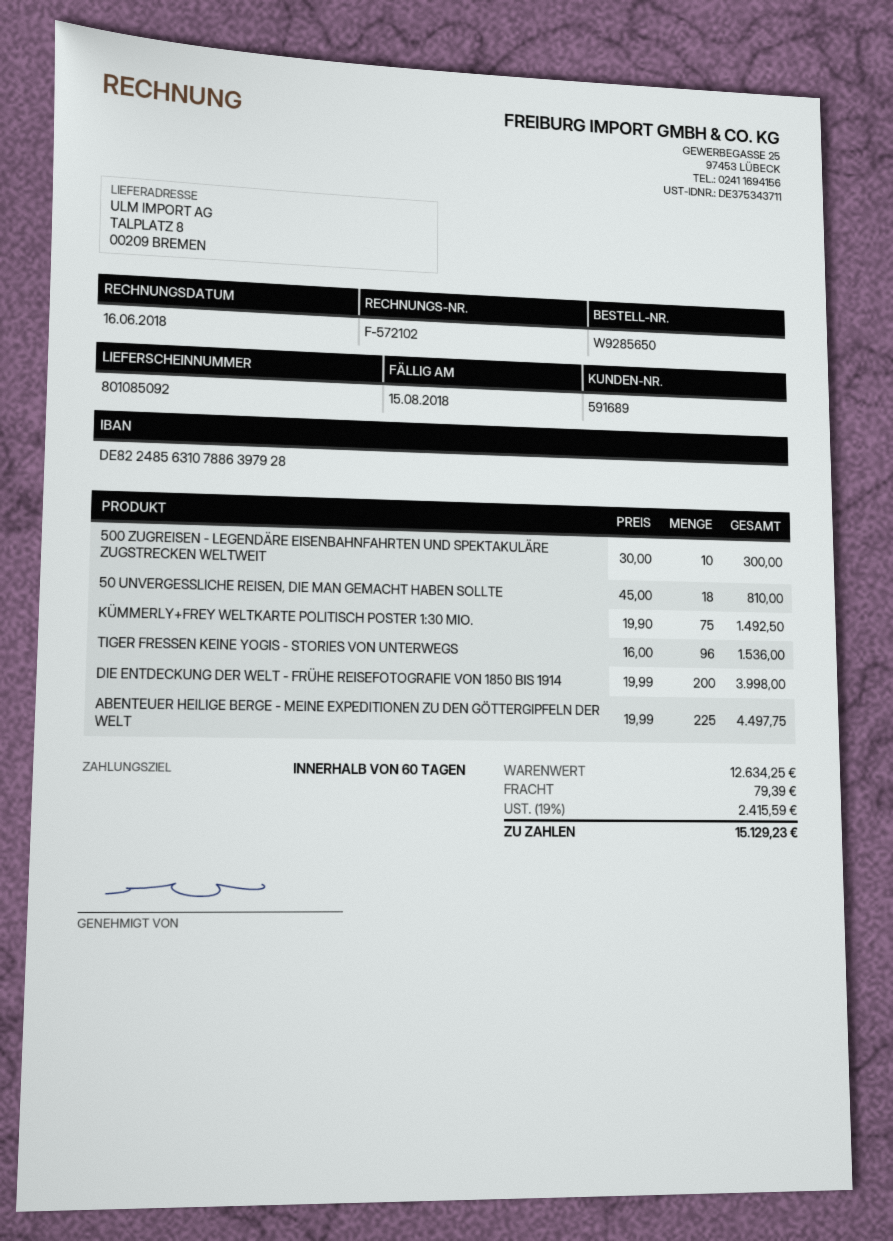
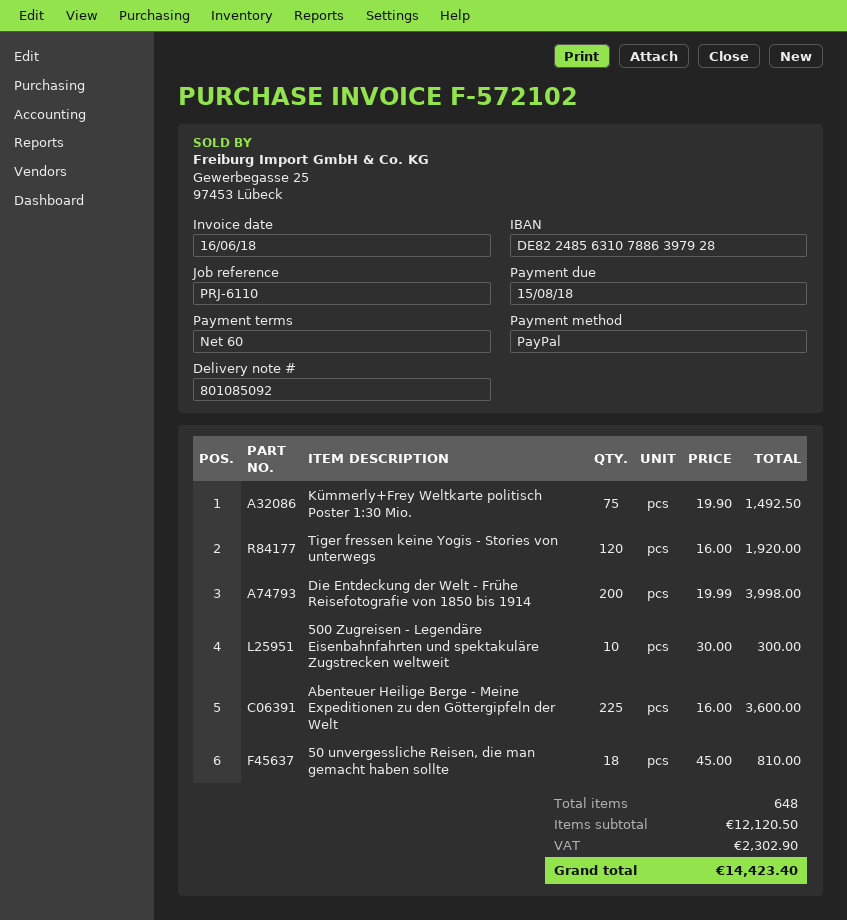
TIGER FRESSEN KEINE YOGIS - STORIES VON UNTERWEGS: 96 x 16.00 = 1536.00 -> 120 x 16.00 = 1920.00
ABENTEUER HEILIGE BERGE - MEINE EXPEDITIONEN ZU DEN GÖTTERGIPFELN DER WELT: 225 x 19.99 = 4497.75 -> 225 x 16.00 = 3600.00
subtotal: 12634.25 -> 12120.50
shipping: 79.39 -> none
tax: 2415.59 -> 2302.90
total: 15129.23 -> 14423.40

